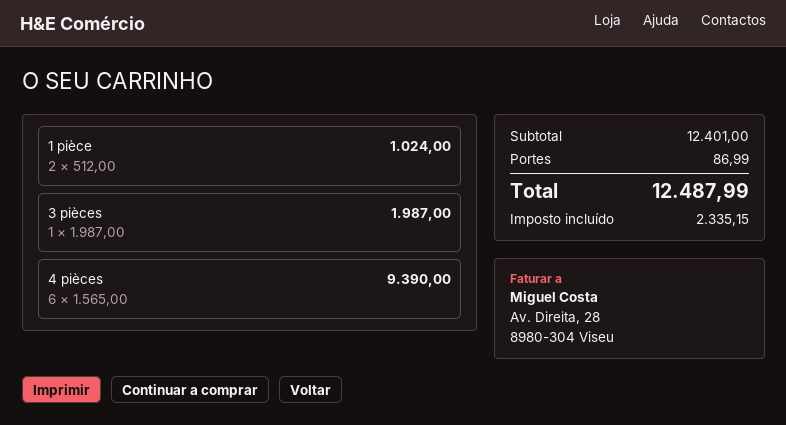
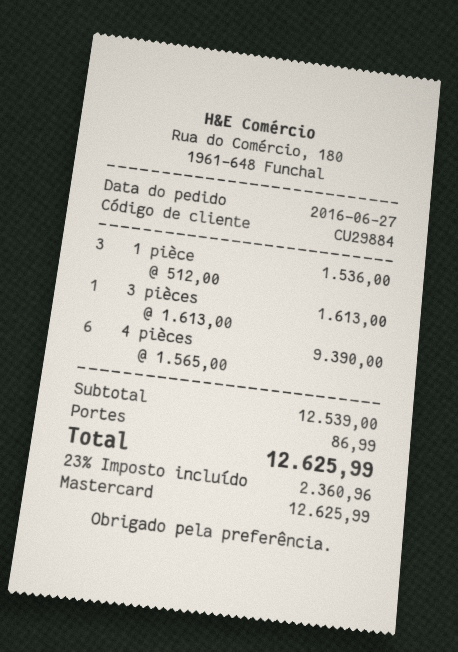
1 pièce: 2 x 512.00 = 1024.00 -> 3 x 512.00 = 1536.00
3 pièces: 1 x 1987.00 = 1987.00 -> 1 x 1613.00 = 1613.00
subtotal: 12401.00 -> 12539.00
tax: 2335.15 -> 2360.96
total: 12487.99 -> 12625.99

